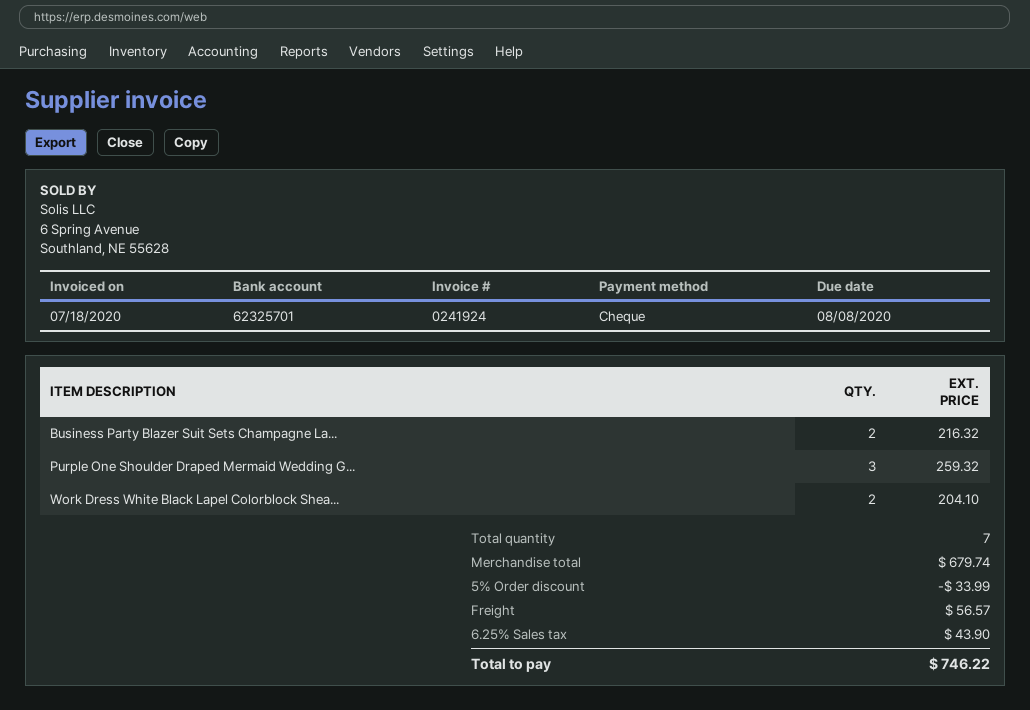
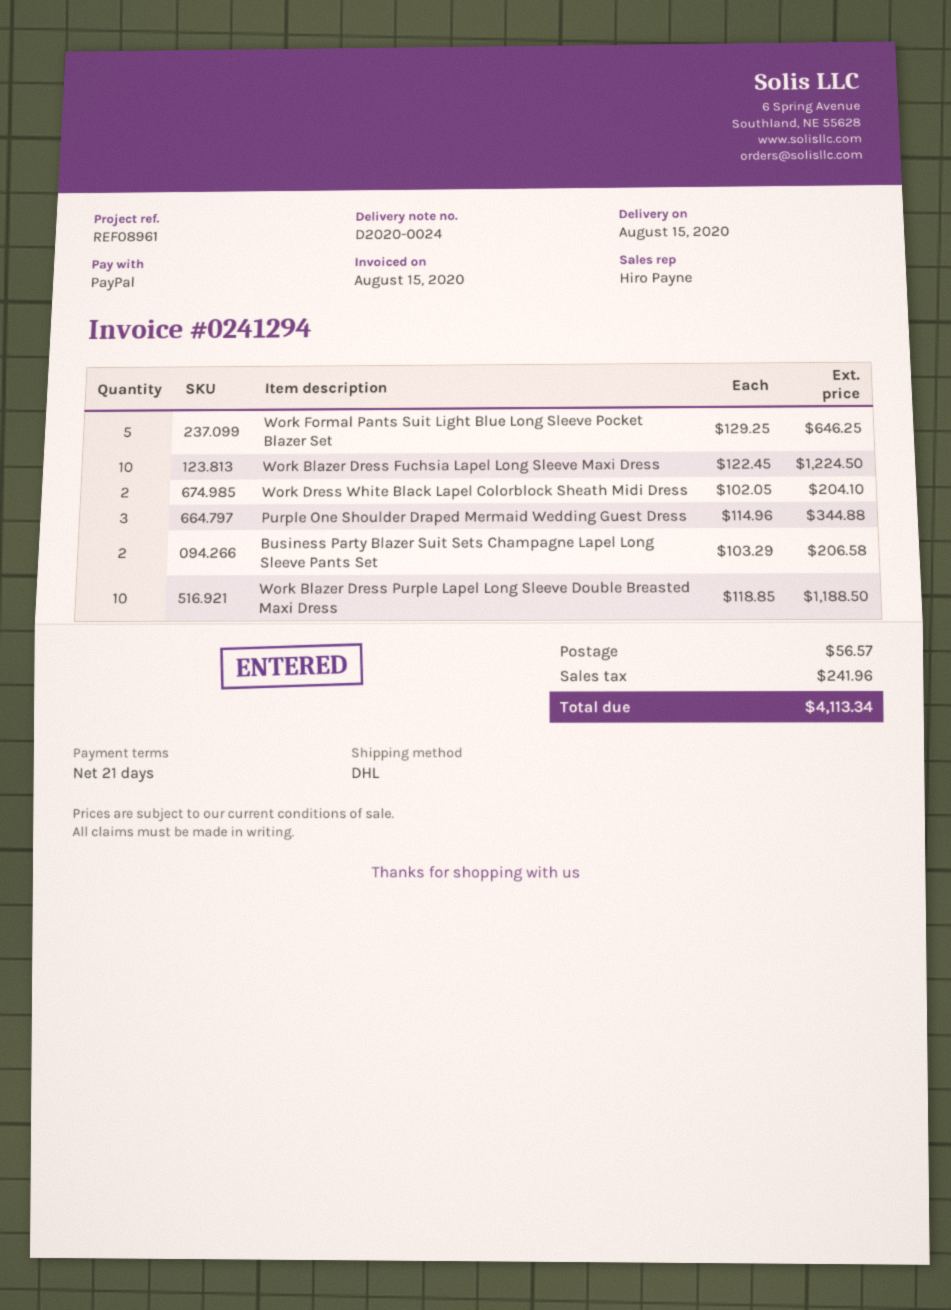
invoice number: 0241924 -> 0241294
invoice date: 2020-07-18 -> 2020-08-15
payment method: cheque -> PayPal
Business Party Blazer Suit Sets Champagne La...: 2 for 216.32 -> 2 for 206.58
Purple One Shoulder Draped Mermaid Wedding G...: 3 for 259.32 -> 3 for 344.88
Work Formal Pants Suit Light Blue Long Sleeve Pocket Blazer Set: none -> 5 for 646.25
Work Blazer Dress Fuchsia Lapel Long Sleeve Maxi Dress: none -> 10 for 1224.50
Work Blazer Dress Purple Lapel Long Sleeve Double Breasted Maxi Dress: none -> 10 for 1188.50
discount: 5% = 33.99 -> none
tax: 43.90 -> 241.96
total: 746.22 -> 4113.34

